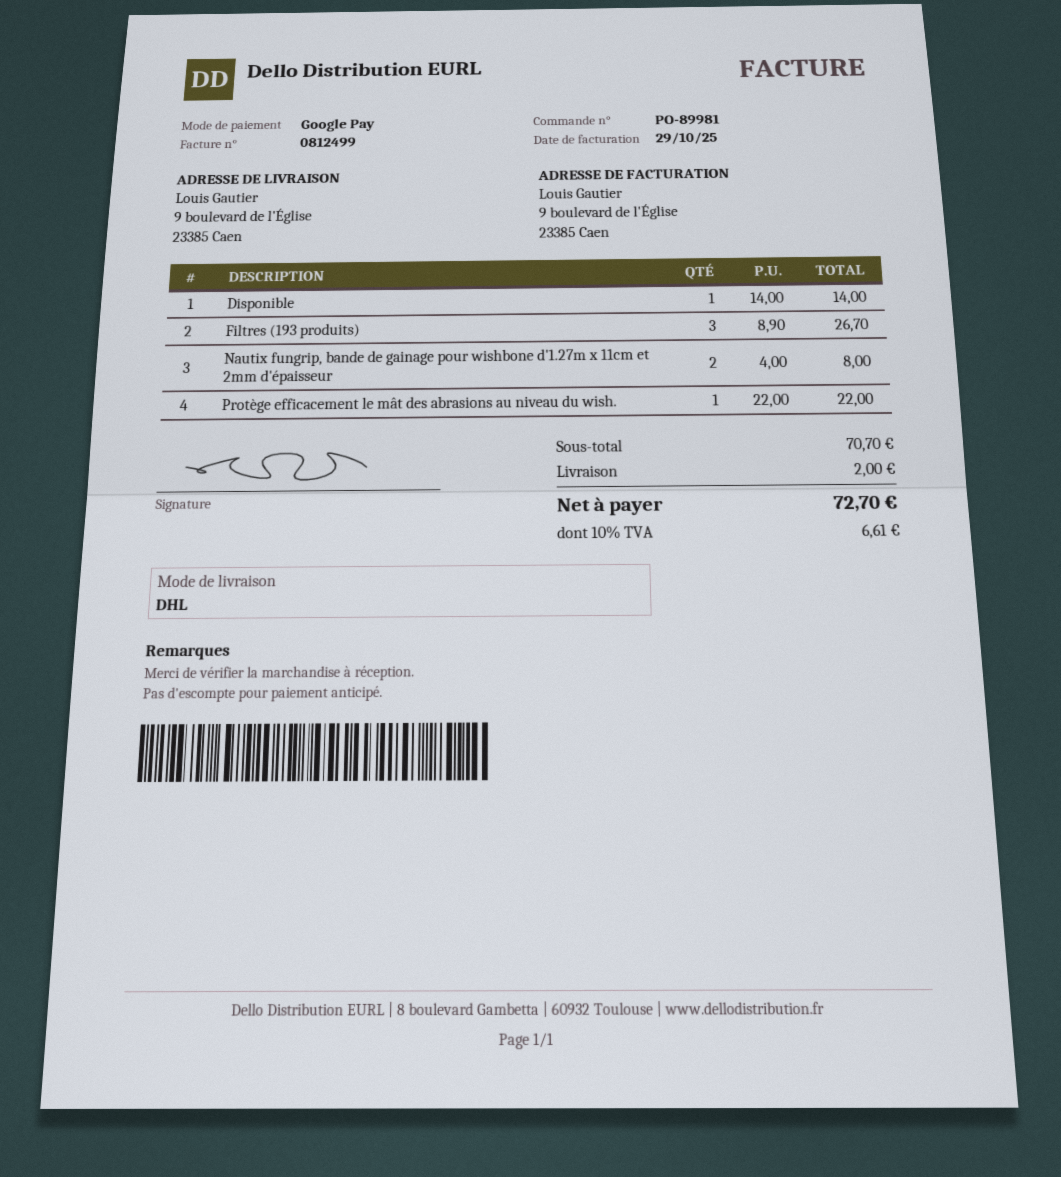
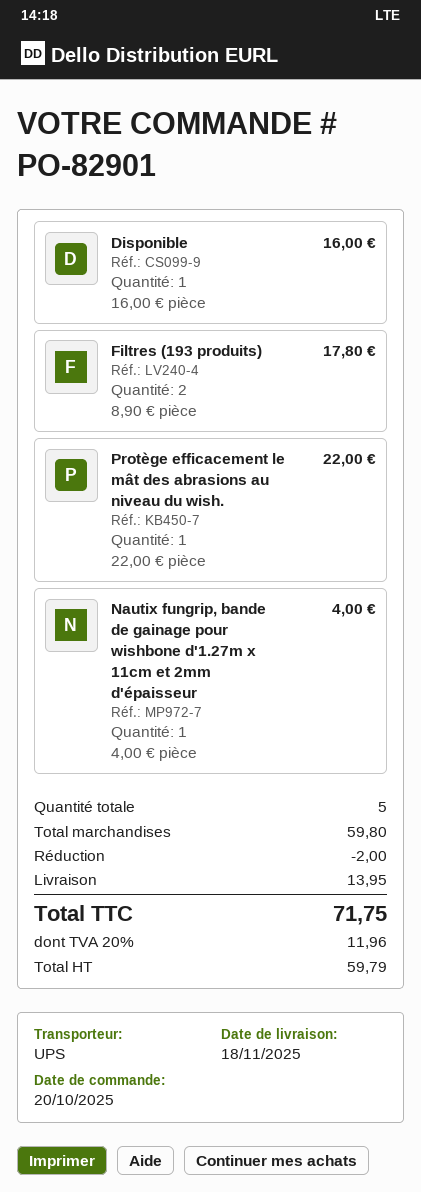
order number: PO-89981 -> PO-82901
shipping method: DHL -> UPS
Disponible: 1 x 14.00 = 14.00 -> 1 x 16.00 = 16.00
Filtres (193 produits): 3 x 8.90 = 26.70 -> 2 x 8.90 = 17.80
Nautix fungrip, bande de gainage pour wishbone d'1.27m x 11cm et 2mm d'épaisseur: 2 x 4.00 = 8.00 -> 1 x 4.00 = 4.00
subtotal: 70.70 -> 59.80
discount: none -> 2.00
shipping: 2.00 -> 13.95
tax: 10% = 6.61 -> 20% = 11.96
total: 72.70 -> 71.75

